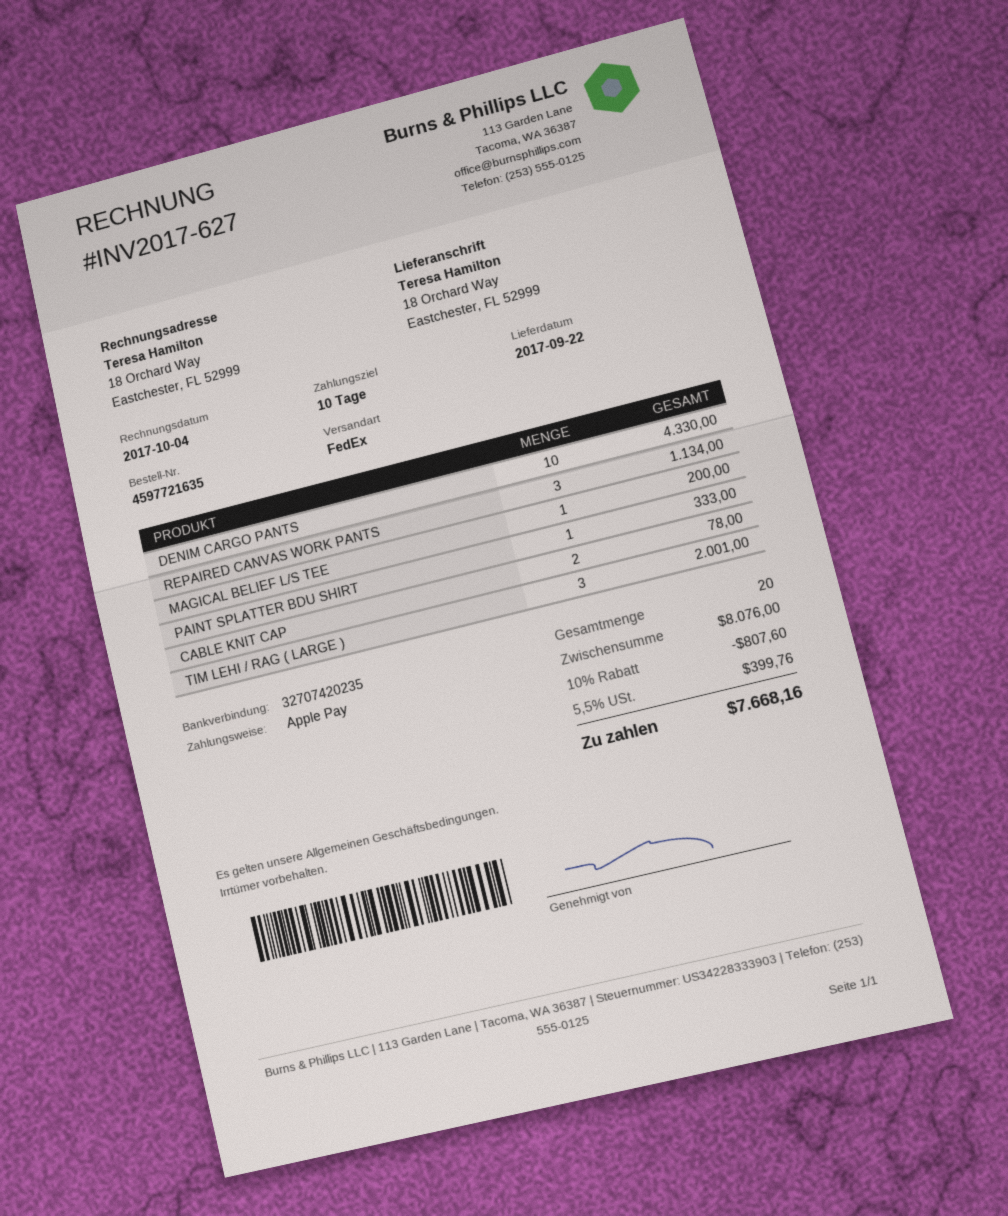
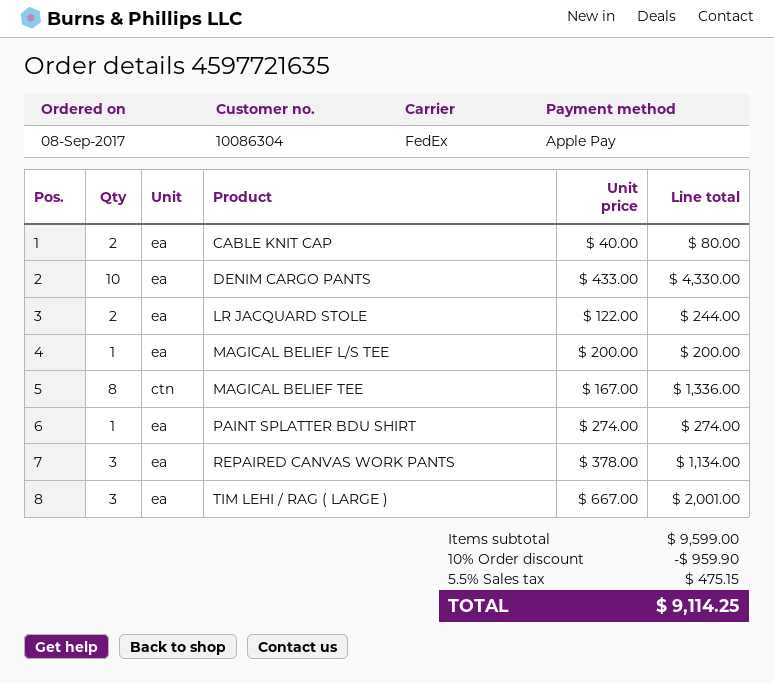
PAINT SPLATTER BDU SHIRT: 1 for 333.00 -> 1 for 274.00
CABLE KNIT CAP: 2 for 78.00 -> 2 for 80.00
LR JACQUARD STOLE: none -> 2 for 244.00
MAGICAL BELIEF TEE: none -> 8 for 1336.00
subtotal: 8076.00 -> 9599.00
discount: 10% = 807.60 -> 10% = 959.90
tax: 5.5% = 399.76 -> 5.5% = 475.15
total: 7668.16 -> 9114.25

